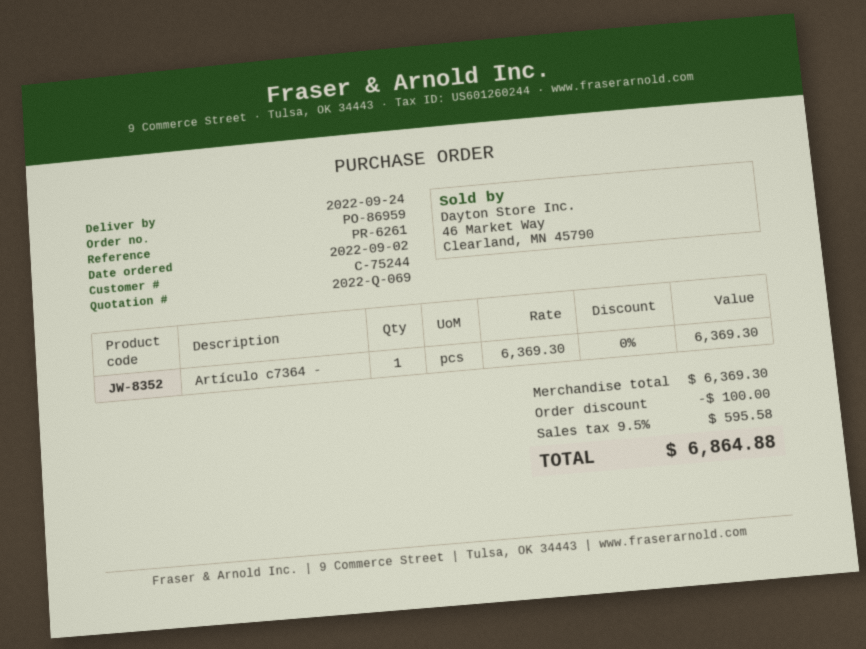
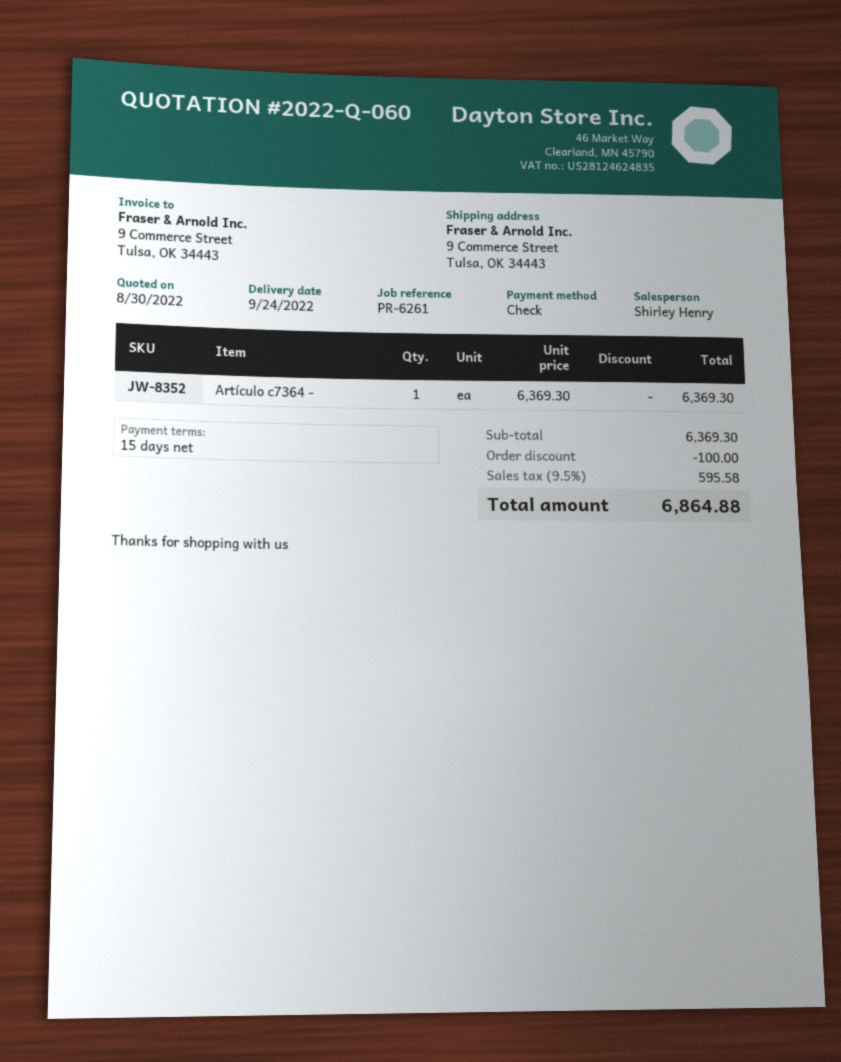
quote number: 2022-Q-069 -> 2022-Q-060

